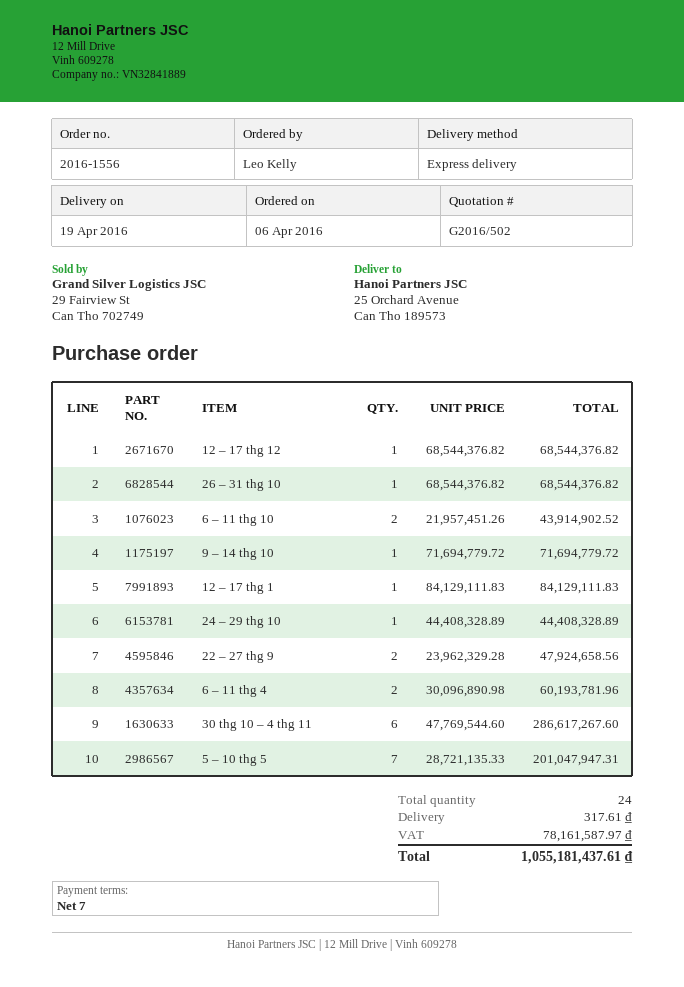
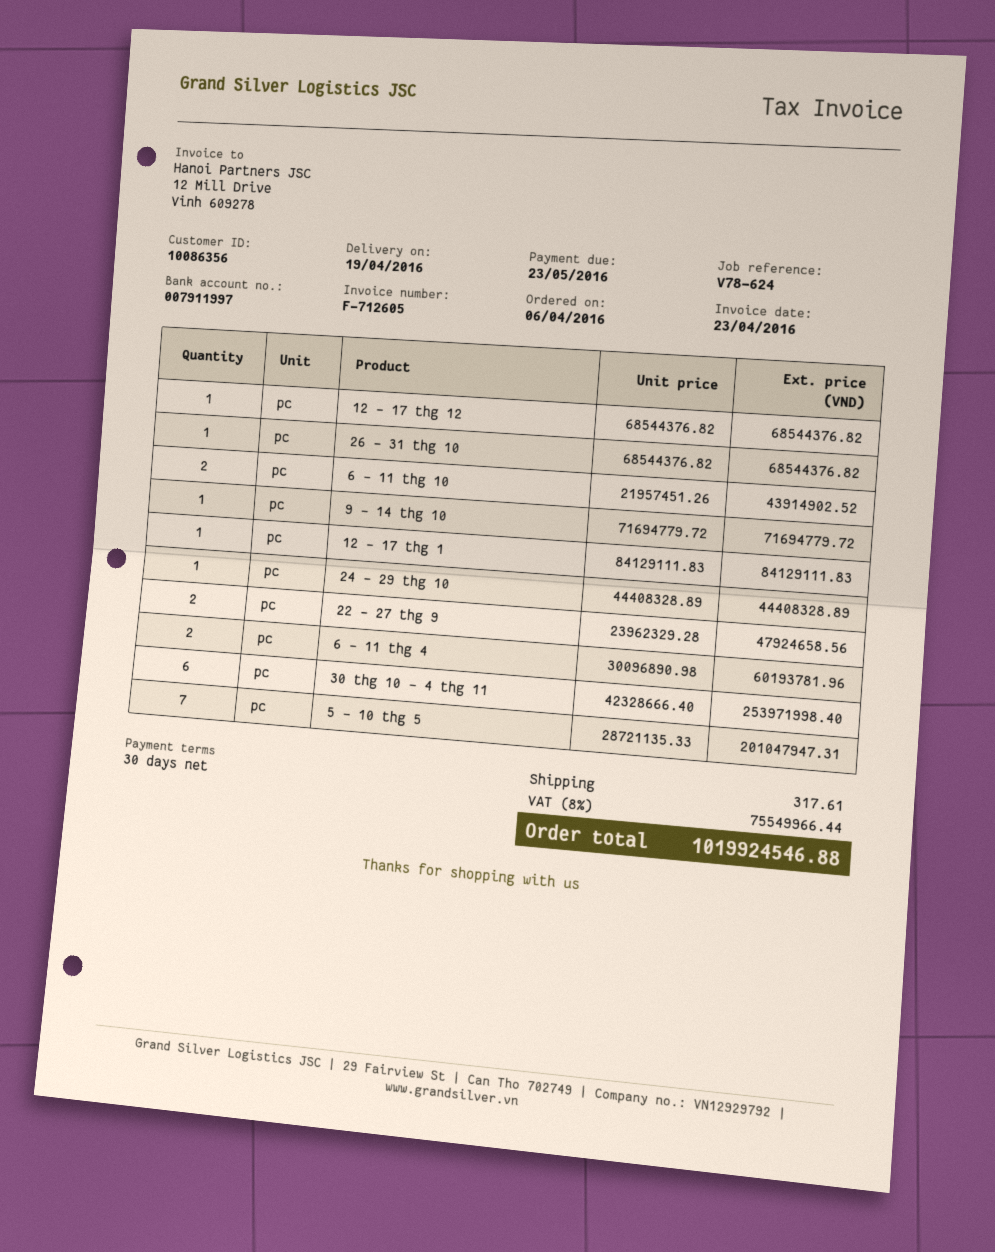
payment terms: 7 days -> 30 days
30 thg 10 – 4 thg 11: 6 x 47769544.60 = 286617267.60 -> 6 x 42328666.40 = 253971998.40
tax: 78161587.97 -> 75549966.44
total: 1055181437.61 -> 1019924546.88

